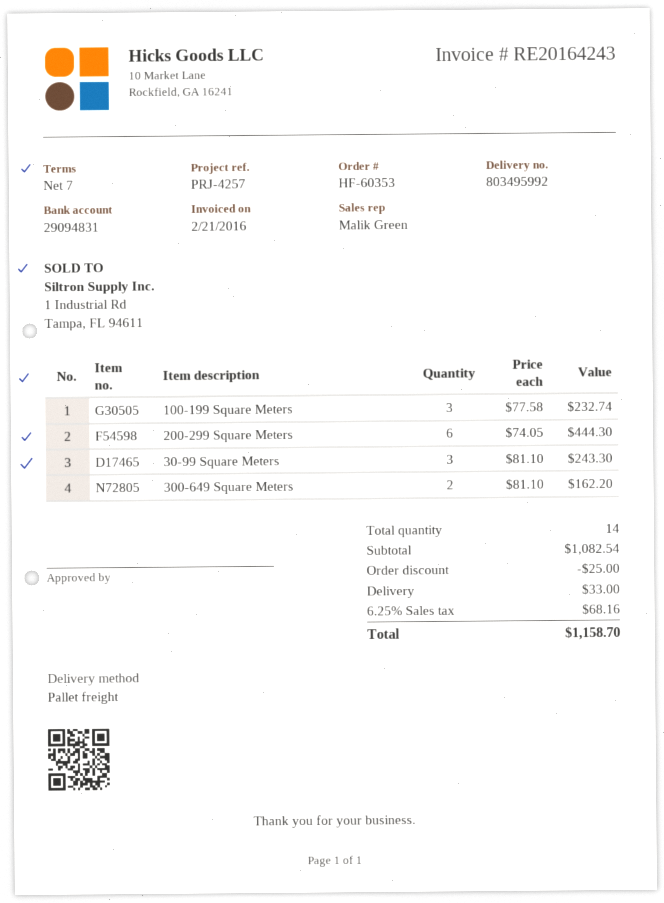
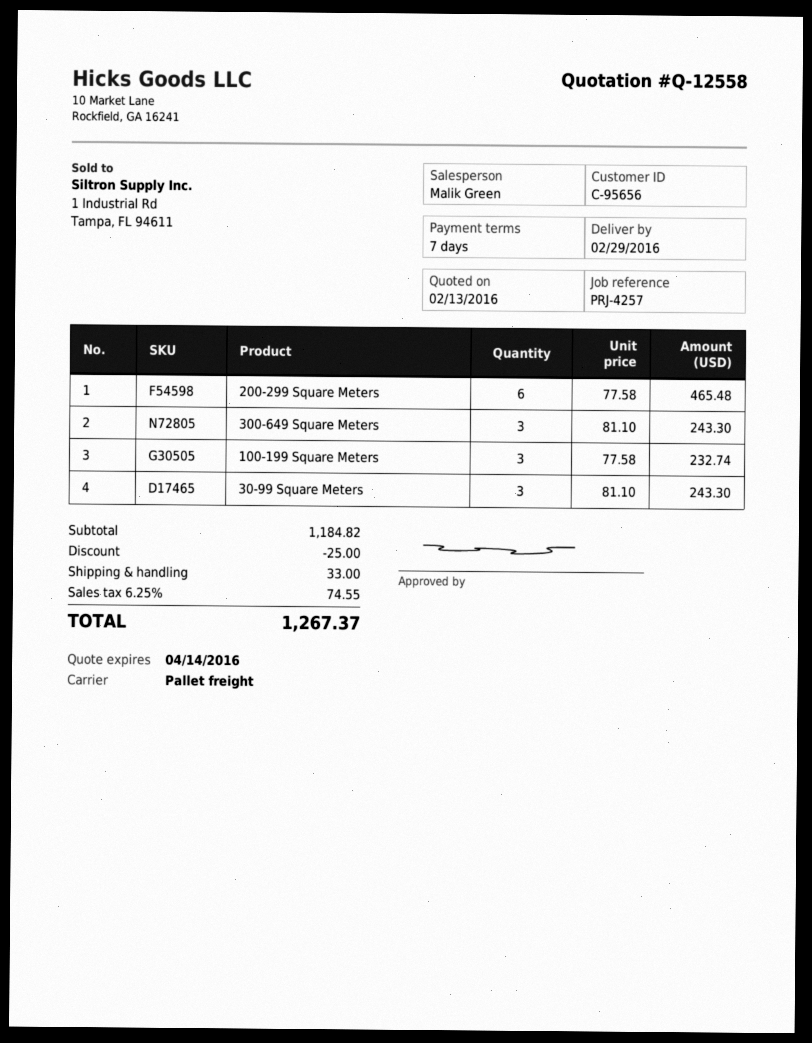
200-299 Square Meters: 6 x 74.05 = 444.30 -> 6 x 77.58 = 465.48
300-649 Square Meters: 2 x 81.10 = 162.20 -> 3 x 81.10 = 243.30
subtotal: 1082.54 -> 1184.82
tax: 6.25% = 68.16 -> 6.25% = 74.55
total: 1158.70 -> 1267.37

